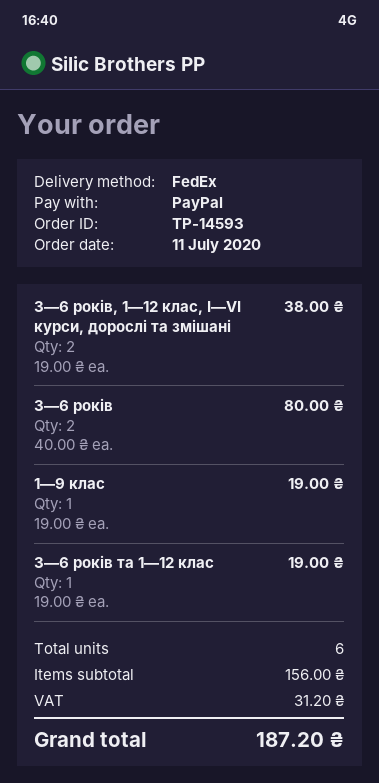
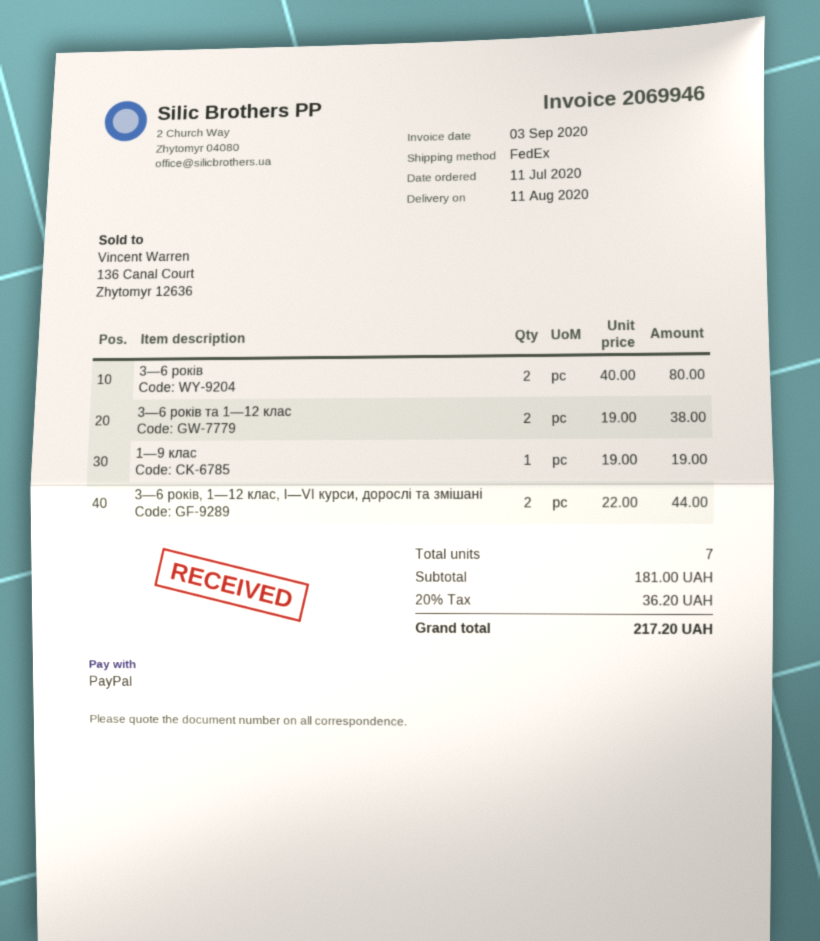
3—6 років, 1—12 клас, I—VI курси, дорослі та змішані: 2 x 19.00 = 38.00 -> 2 x 22.00 = 44.00
3—6 років та 1—12 клас: 1 x 19.00 = 19.00 -> 2 x 19.00 = 38.00
total quantity: 6 -> 7
subtotal: 156.00 -> 181.00
tax: 31.20 -> 36.20
total: 187.20 -> 217.20

